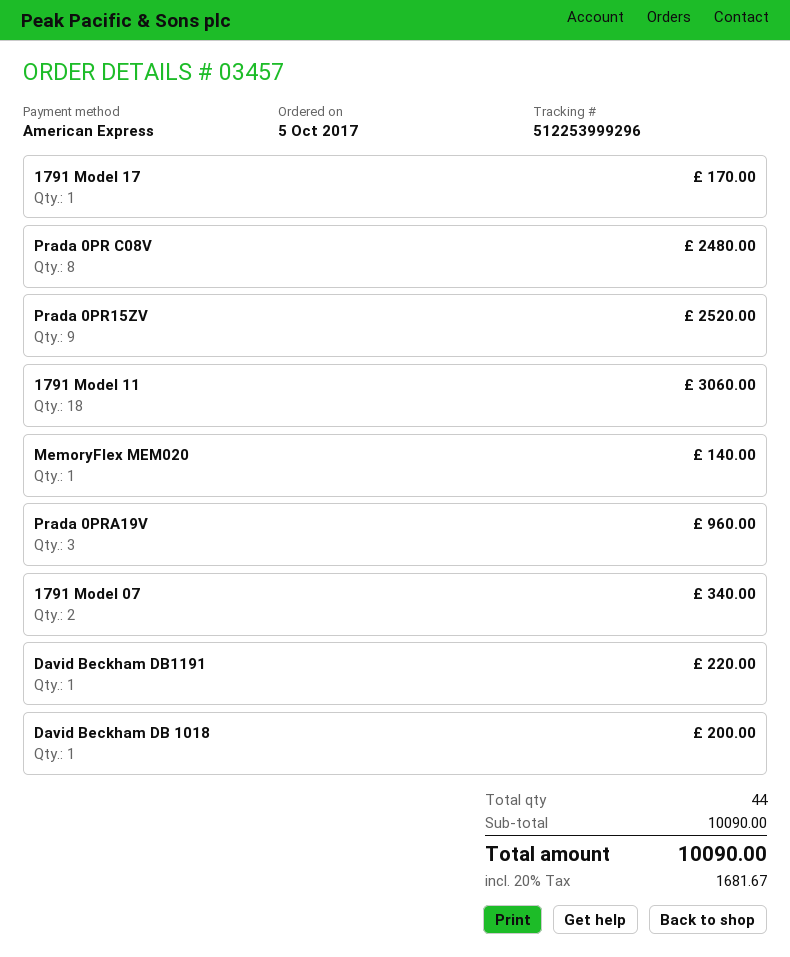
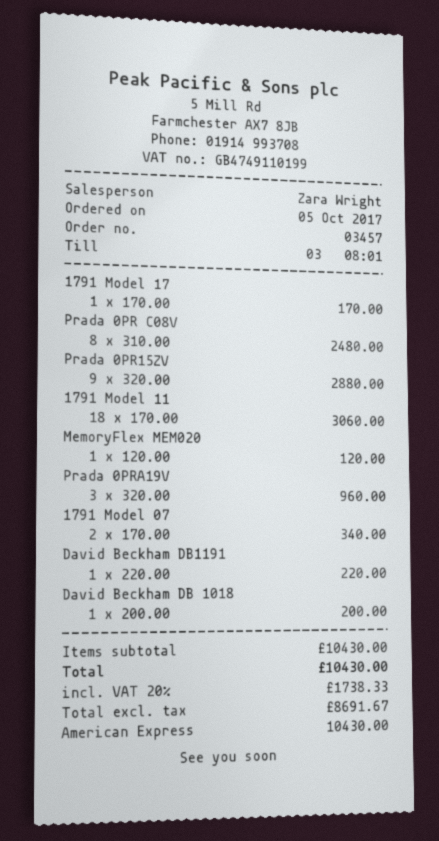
Prada 0PR15ZV: 9 for 2520.00 -> 9 for 2880.00
MemoryFlex MEM020: 1 for 140.00 -> 1 for 120.00
subtotal: 10090.00 -> 10430.00
tax: 20% = 1681.67 -> 20% = 1738.33
total: 10090.00 -> 10430.00

